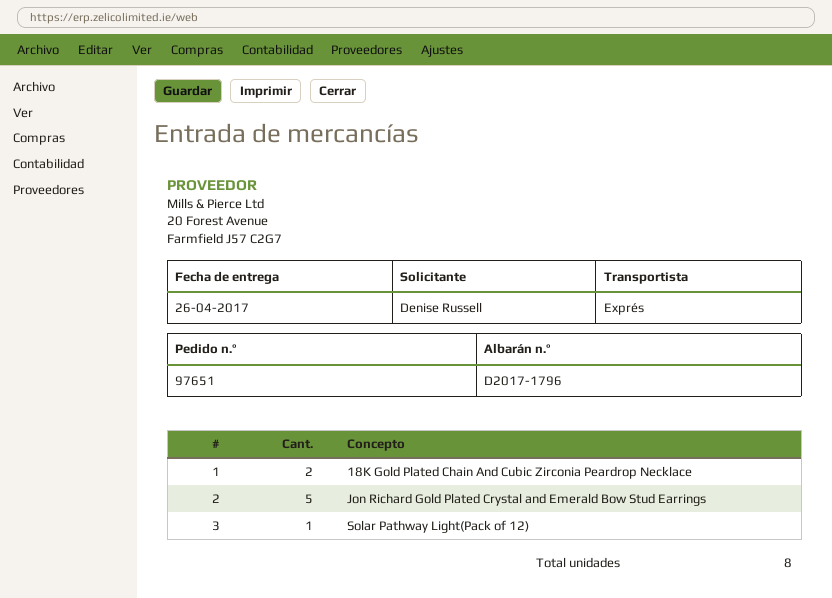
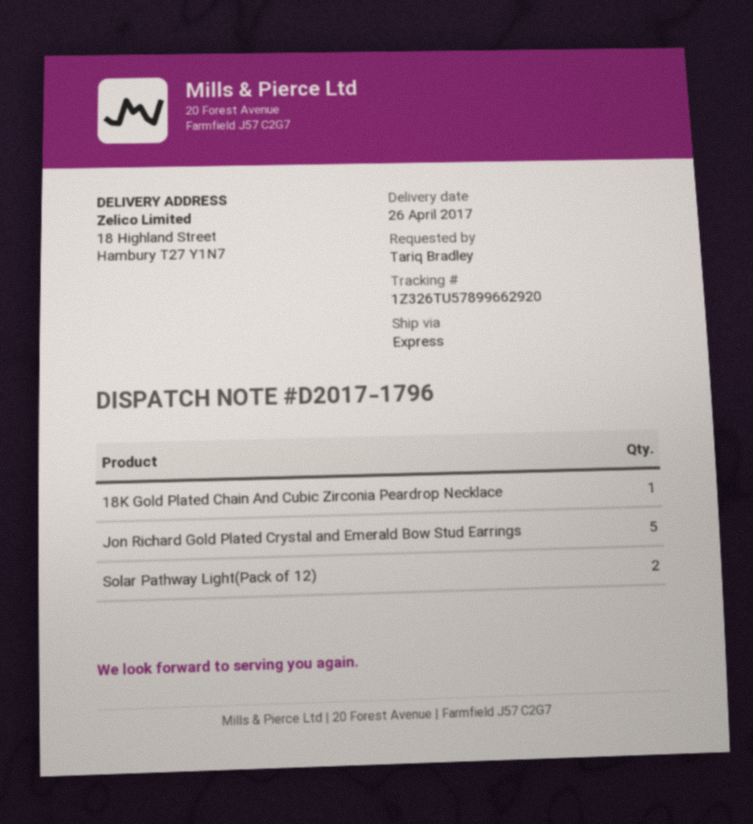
ordered by: Denise Russell -> Tariq Bradley
18K Gold Plated Chain And Cubic Zirconia Peardrop Necklace: 2 -> 1
Solar Pathway Light(Pack of 12): 1 -> 2

